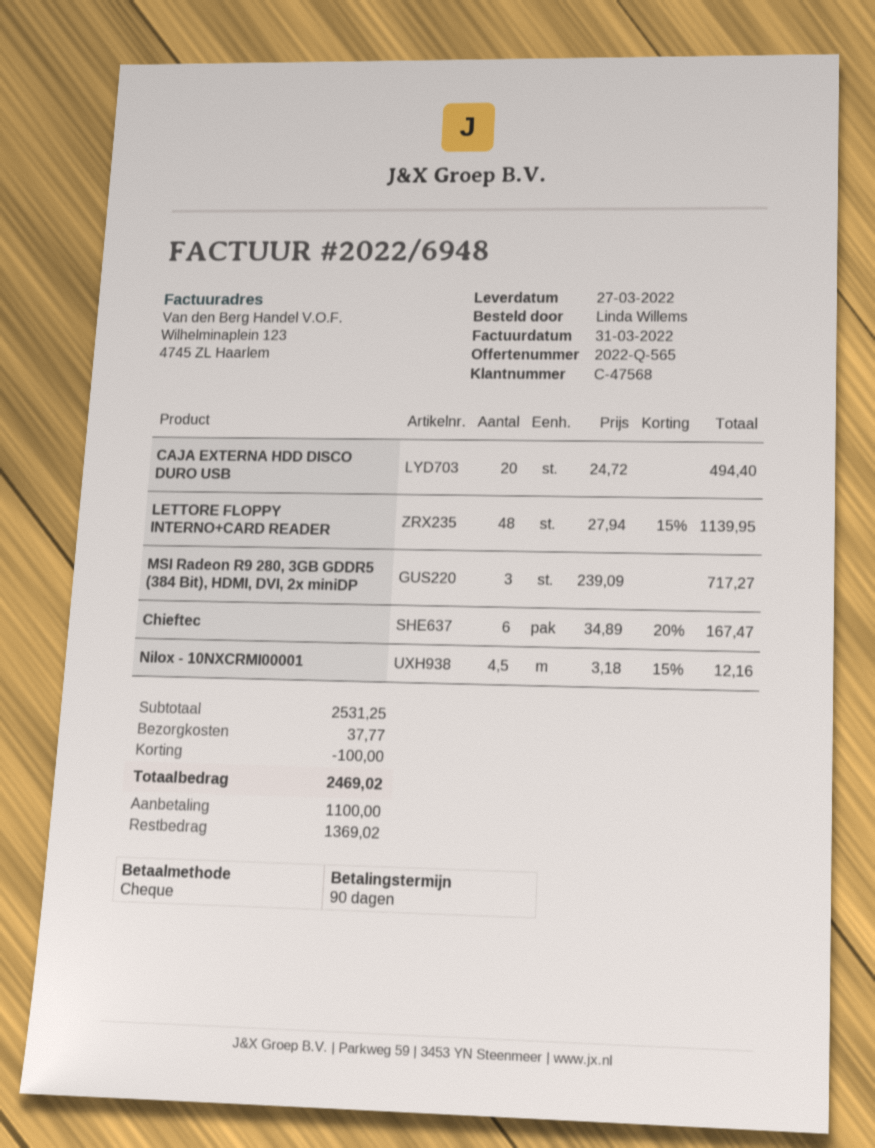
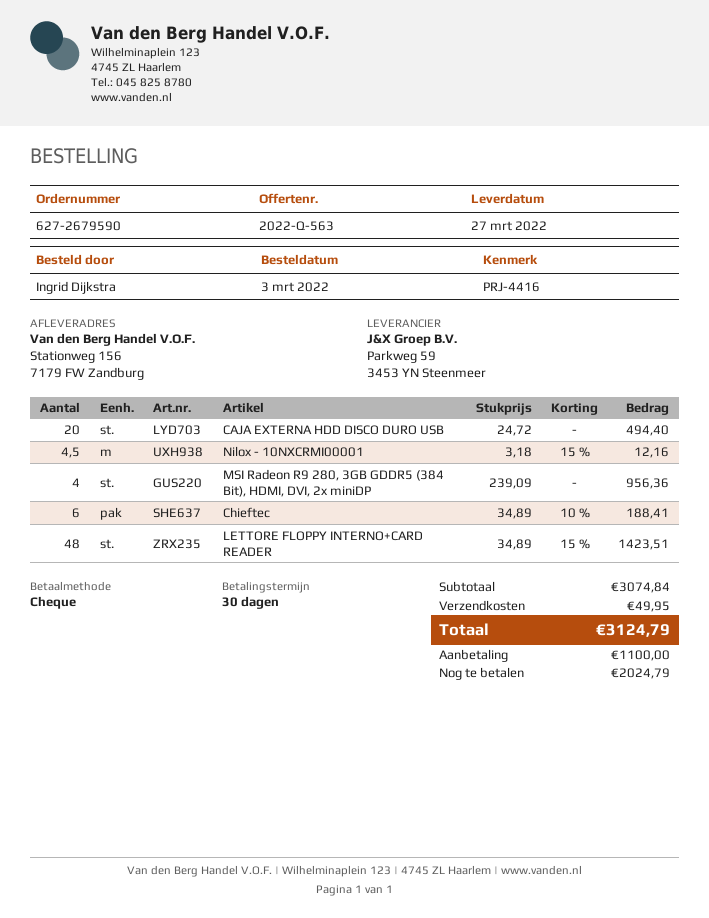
quote number: 2022-Q-565 -> 2022-Q-563
payment terms: 90 days -> 30 days
ordered by: Linda Willems -> Ingrid Dijkstra
LETTORE FLOPPY INTERNO+CARD READER: 48 x 27.94 - 15% = 1139.95 -> 48 x 34.89 - 15% = 1423.51
MSI Radeon R9 280, 3GB GDDR5 (384 Bit), HDMI, DVI, 2x miniDP: 3 x 239.09 = 717.27 -> 4 x 239.09 = 956.36
Chieftec: 6 x 34.89 - 20% = 167.47 -> 6 x 34.89 - 10% = 188.41
subtotal: 2531.25 -> 3074.84
discount: 100.00 -> none
shipping: 37.77 -> 49.95
total: 2469.02 -> 3124.79
balance: 1369.02 -> 2024.79

